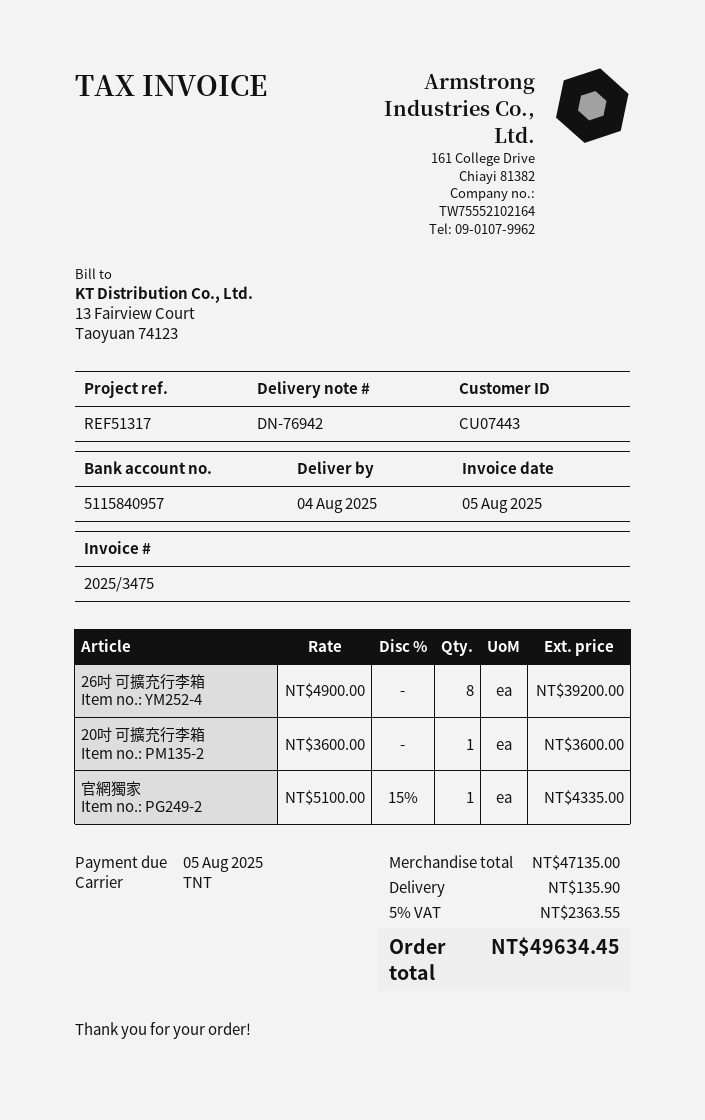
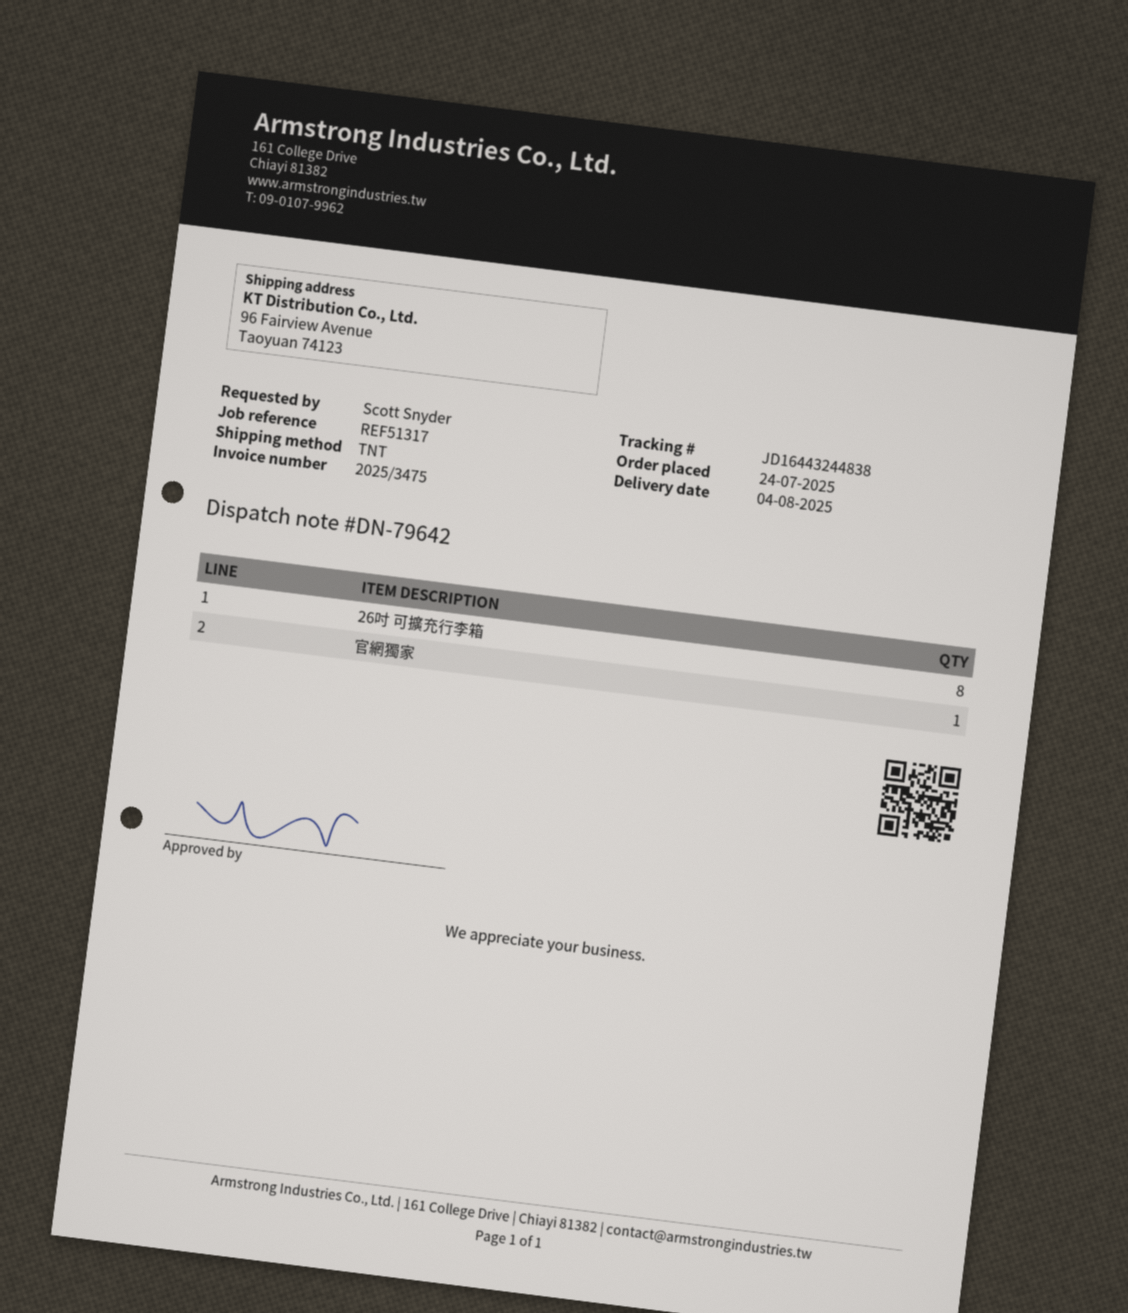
delivery note number: DN-76942 -> DN-79642
20吋 可擴充行李箱: 1 -> none

